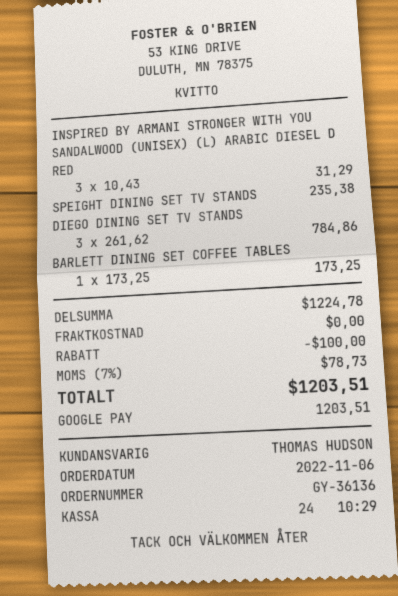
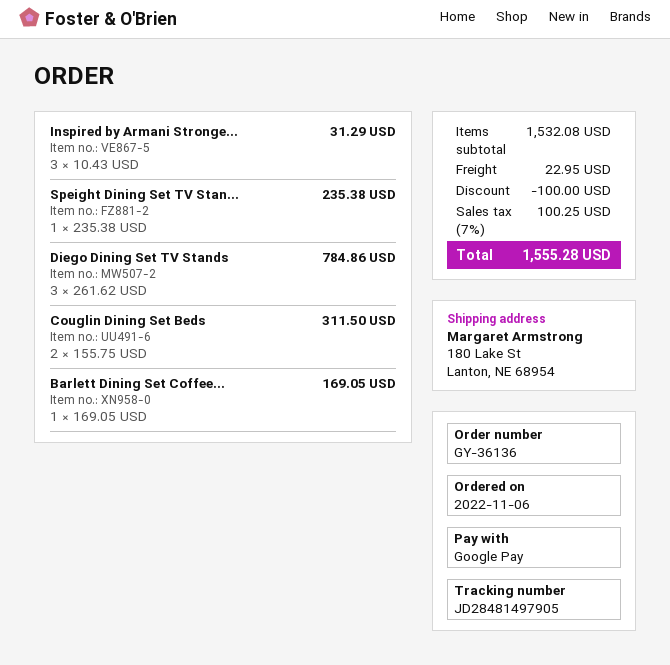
BARLETT DINING SET COFFEE TABLES: 1 x 173.25 = 173.25 -> 1 x 169.05 = 169.05
Couglin Dining Set Beds: none -> 2 x 155.75 = 311.50
subtotal: 1224.78 -> 1532.08
shipping: 0.00 -> 22.95
tax: 7% = 78.73 -> 7% = 100.25
total: 1203.51 -> 1555.28

